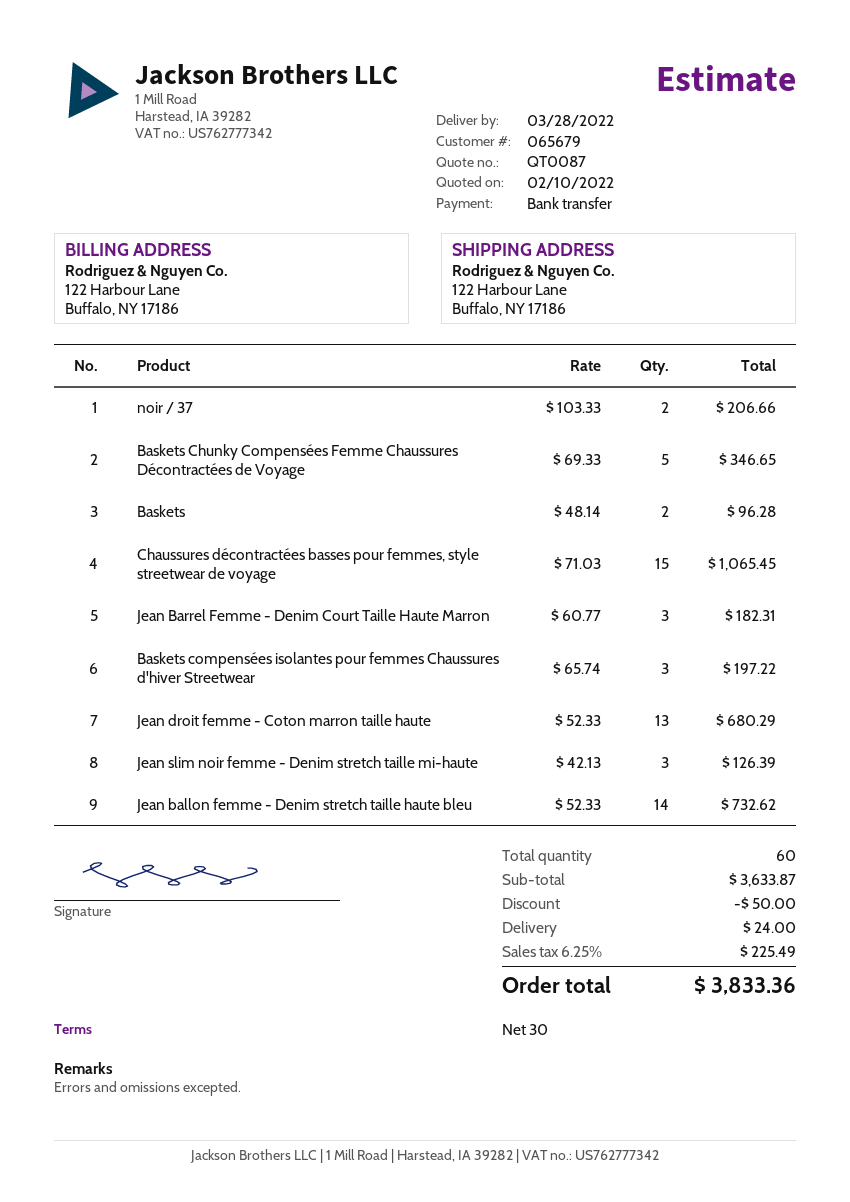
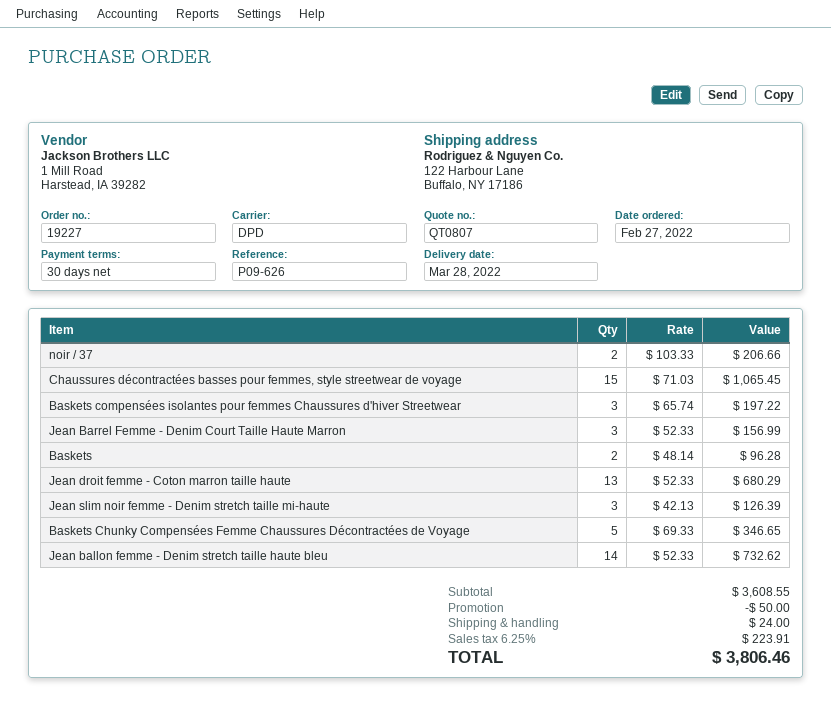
quote number: QT0087 -> QT0807
Jean Barrel Femme - Denim Court Taille Haute Marron: 3 x 60.77 = 182.31 -> 3 x 52.33 = 156.99
subtotal: 3633.87 -> 3608.55
tax: 6.25% = 225.49 -> 6.25% = 223.91
total: 3833.36 -> 3806.46

